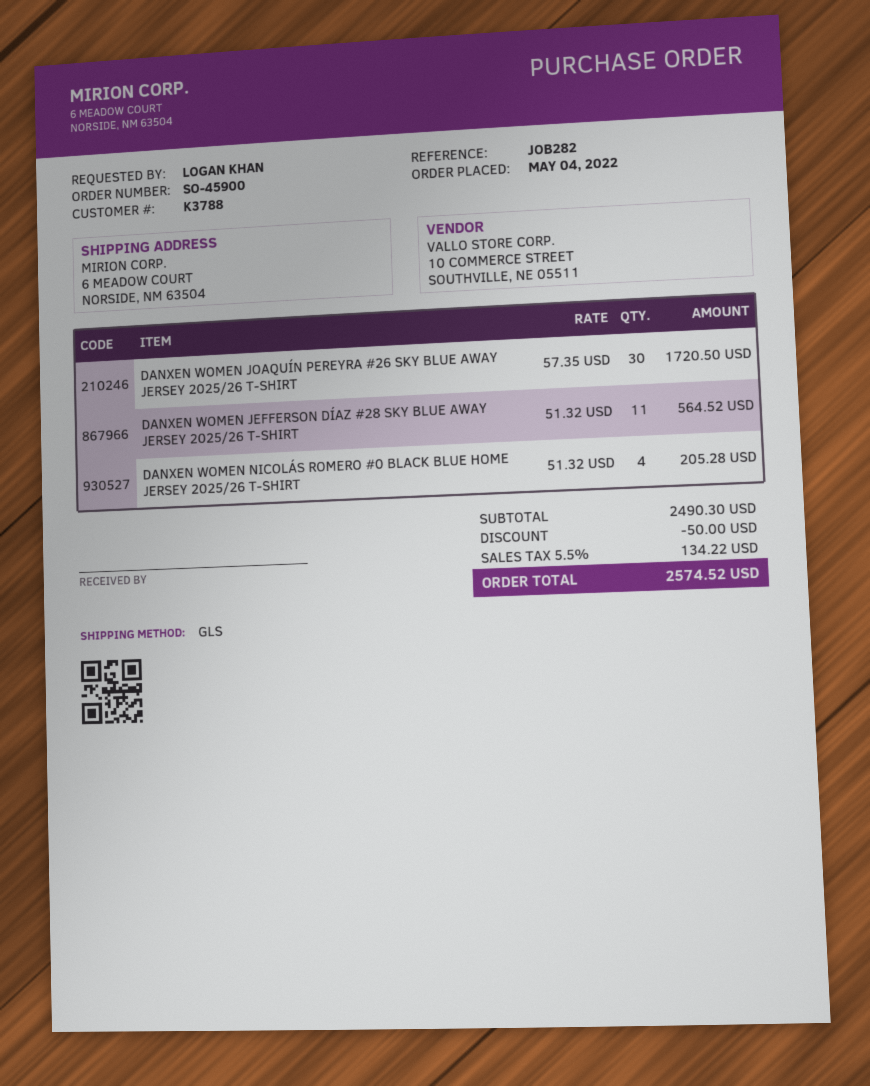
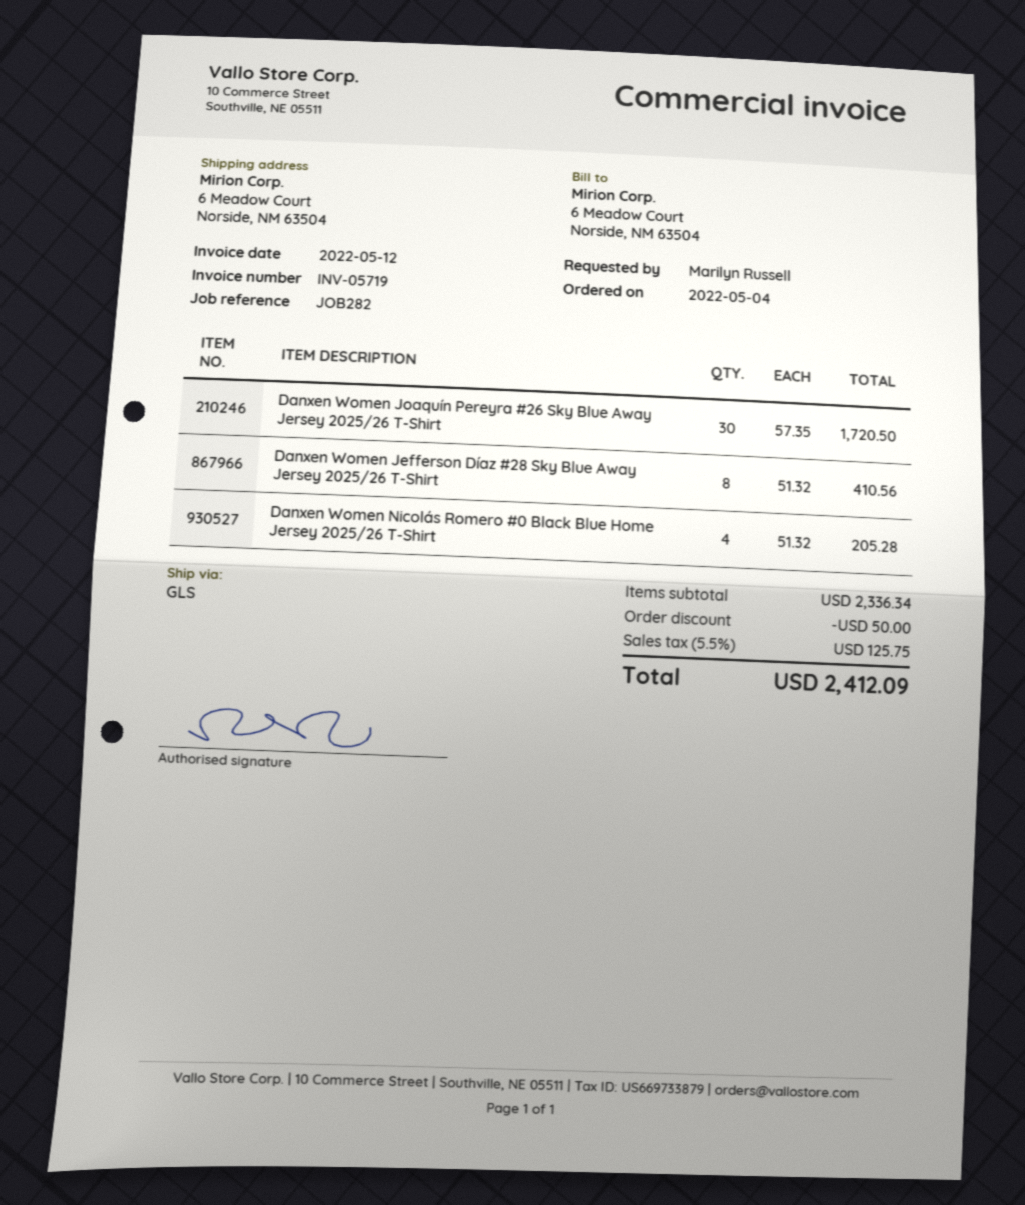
ordered by: LOGAN KHAN -> Marilyn Russell
DANXEN WOMEN JEFFERSON DÍAZ #28 SKY BLUE AWAY JERSEY 2025/26 T-SHIRT: 11 x 51.32 = 564.52 -> 8 x 51.32 = 410.56
subtotal: 2490.30 -> 2336.34
tax: 5.5% = 134.22 -> 5.5% = 125.75
total: 2574.52 -> 2412.09

